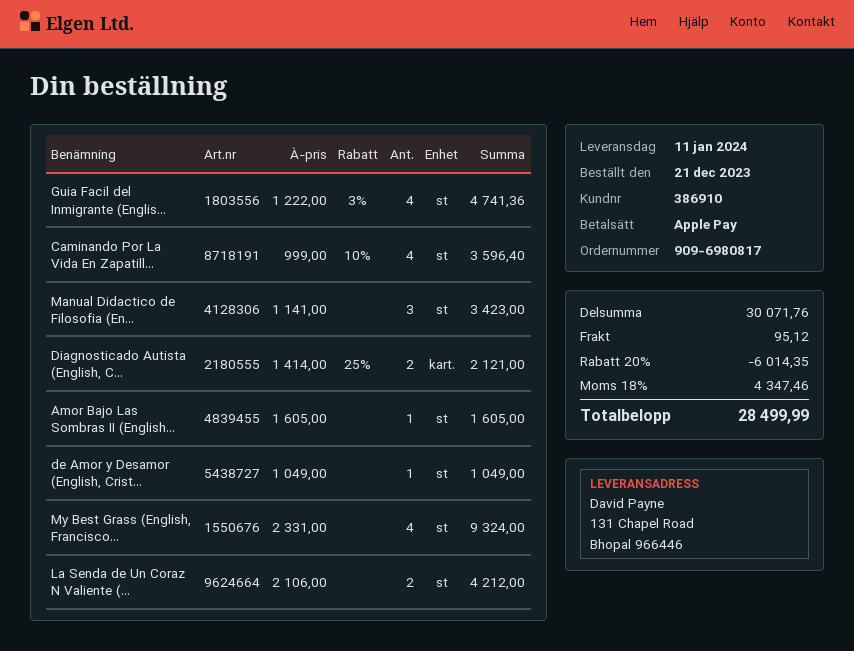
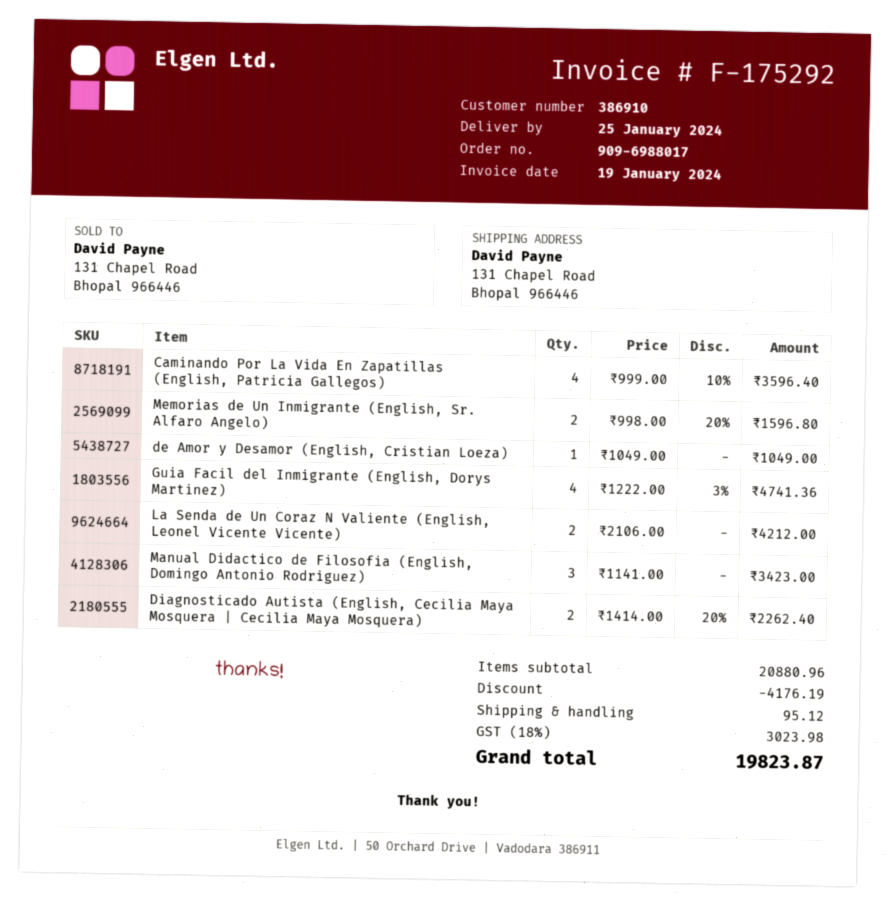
order number: 909-6980817 -> 909-6988017
delivery date: 2024-01-11 -> 2024-01-25
Diagnosticado Autista (English, C...: 2 x 1414.00 - 25% = 2121.00 -> 2 x 1414.00 - 20% = 2262.40
Amor Bajo Las Sombras II (English...: 1 x 1605.00 = 1605.00 -> none
My Best Grass (English, Francisco...: 4 x 2331.00 = 9324.00 -> none
Memorias de Un Inmigrante (English, Sr. Alfaro Angelo): none -> 2 x 998.00 - 20% = 1596.80
subtotal: 30071.76 -> 20880.96
discount: 6014.35 -> 4176.19
tax: 18% = 4347.46 -> 18% = 3023.98
total: 28499.99 -> 19823.87

